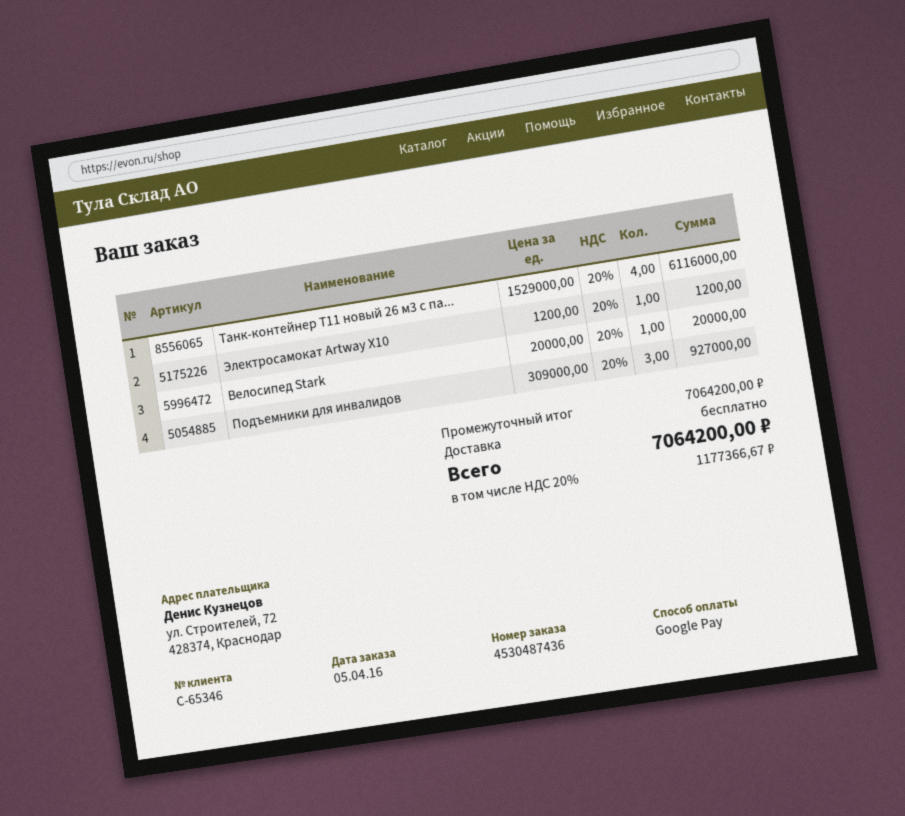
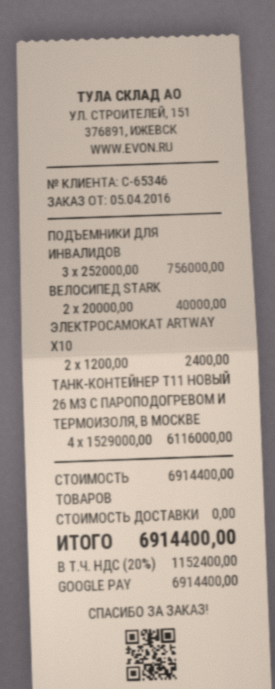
Электросамокат Artway X10: 1 x 1200.00 = 1200.00 -> 2 x 1200.00 = 2400.00
Велосипед Stark: 1 x 20000.00 = 20000.00 -> 2 x 20000.00 = 40000.00
Подъемники для инвалидов: 3 x 309000.00 = 927000.00 -> 3 x 252000.00 = 756000.00
subtotal: 7064200.00 -> 6914400.00
tax: 20% = 1177366.67 -> 20% = 1152400.00
total: 7064200.00 -> 6914400.00

